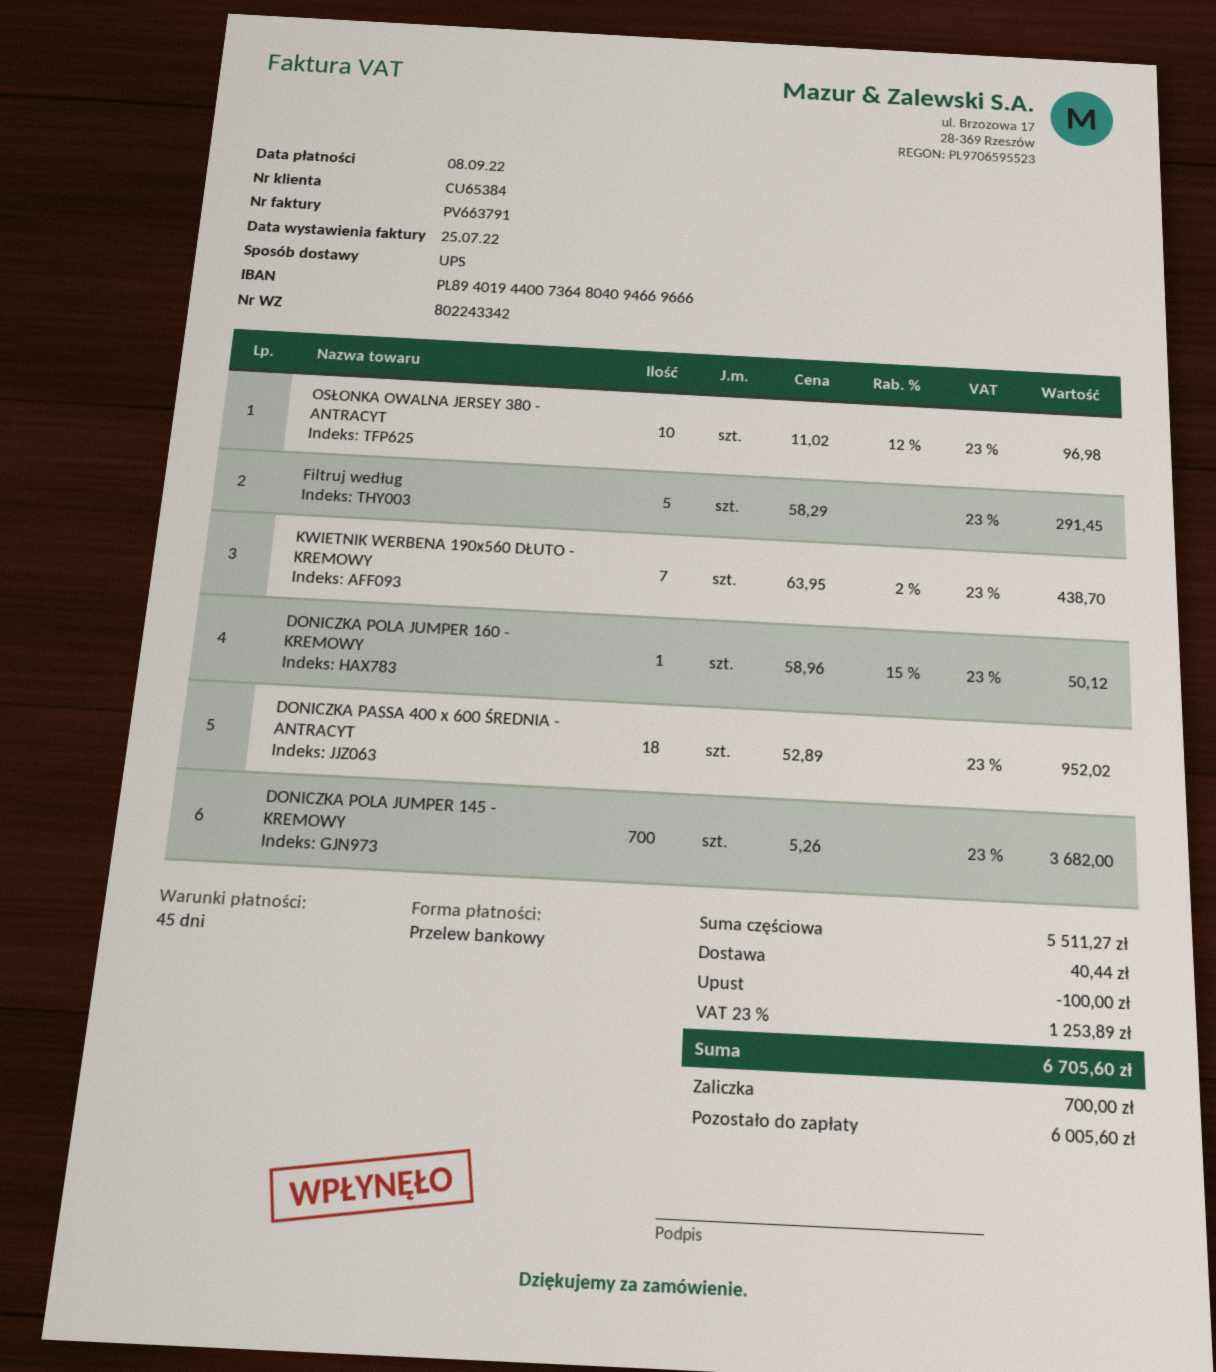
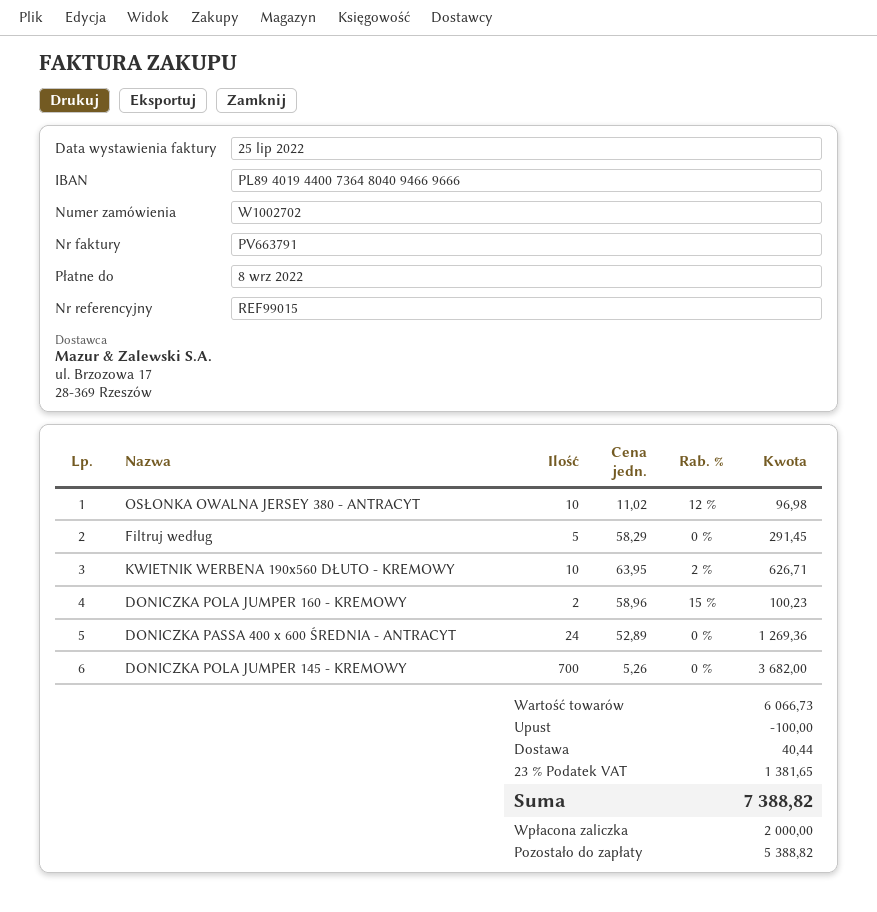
KWIETNIK WERBENA 190x560 DŁUTO - KREMOWY: 7 x 63.95 - 2% = 438.70 -> 10 x 63.95 - 2% = 626.71
DONICZKA POLA JUMPER 160 - KREMOWY: 1 x 58.96 - 15% = 50.12 -> 2 x 58.96 - 15% = 100.23
DONICZKA PASSA 400 x 600 ŚREDNIA - ANTRACYT: 18 x 52.89 = 952.02 -> 24 x 52.89 = 1269.36
subtotal: 5511.27 -> 6066.73
tax: 23% = 1253.89 -> 23% = 1381.65
total: 6705.60 -> 7388.82
deposit: 700.00 -> 2000.00
balance: 6005.60 -> 5388.82

